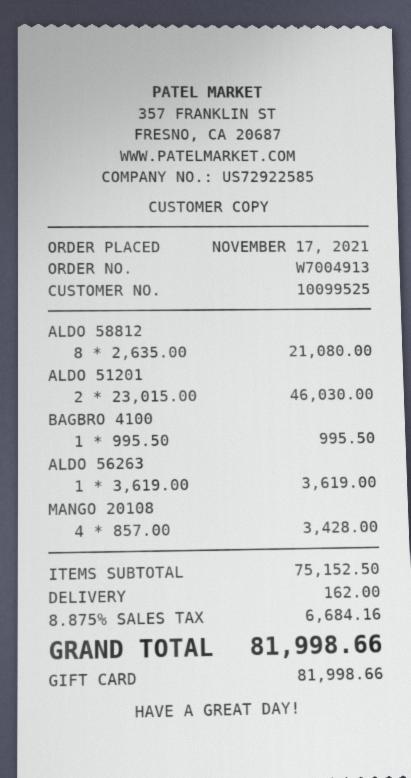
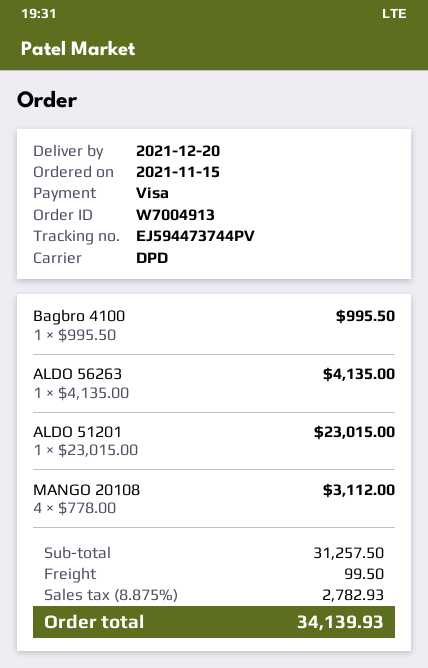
order date: 2021-11-17 -> 2021-11-15
payment method: gift card -> Visa
ALDO 58812: 8 x 2635.00 = 21080.00 -> none
ALDO 51201: 2 x 23015.00 = 46030.00 -> 1 x 23015.00 = 23015.00
ALDO 56263: 1 x 3619.00 = 3619.00 -> 1 x 4135.00 = 4135.00
MANGO 20108: 4 x 857.00 = 3428.00 -> 4 x 778.00 = 3112.00
subtotal: 75152.50 -> 31257.50
shipping: 162.00 -> 99.50
tax: 8.875% = 6684.16 -> 8.875% = 2782.93
total: 81998.66 -> 34139.93

